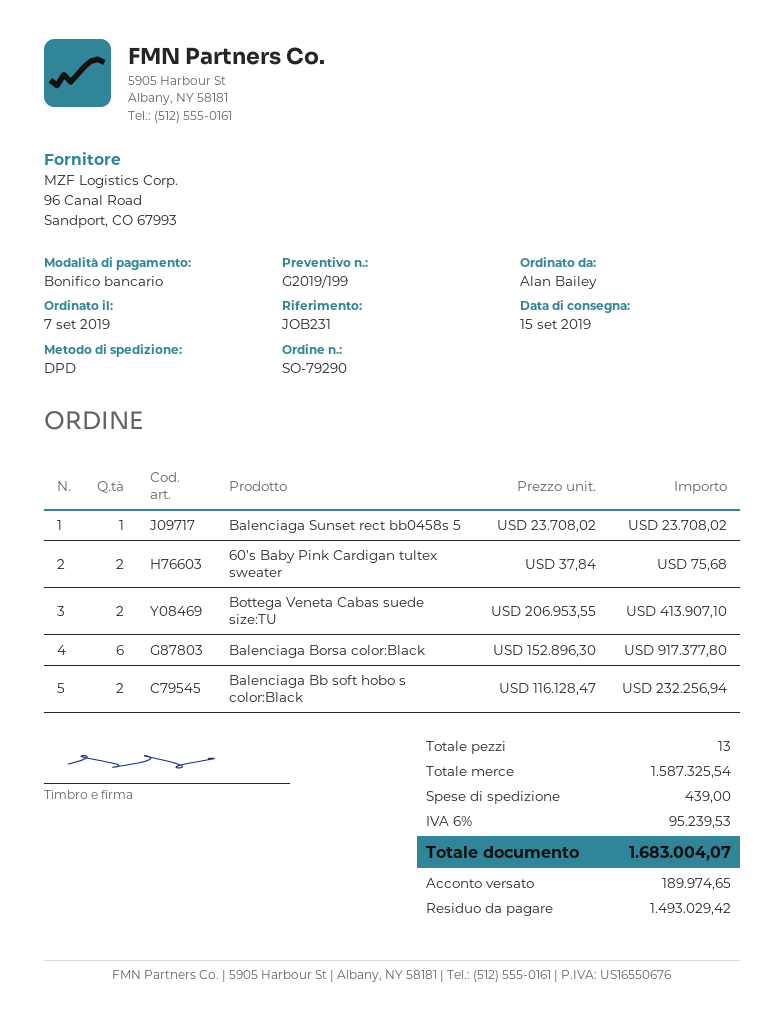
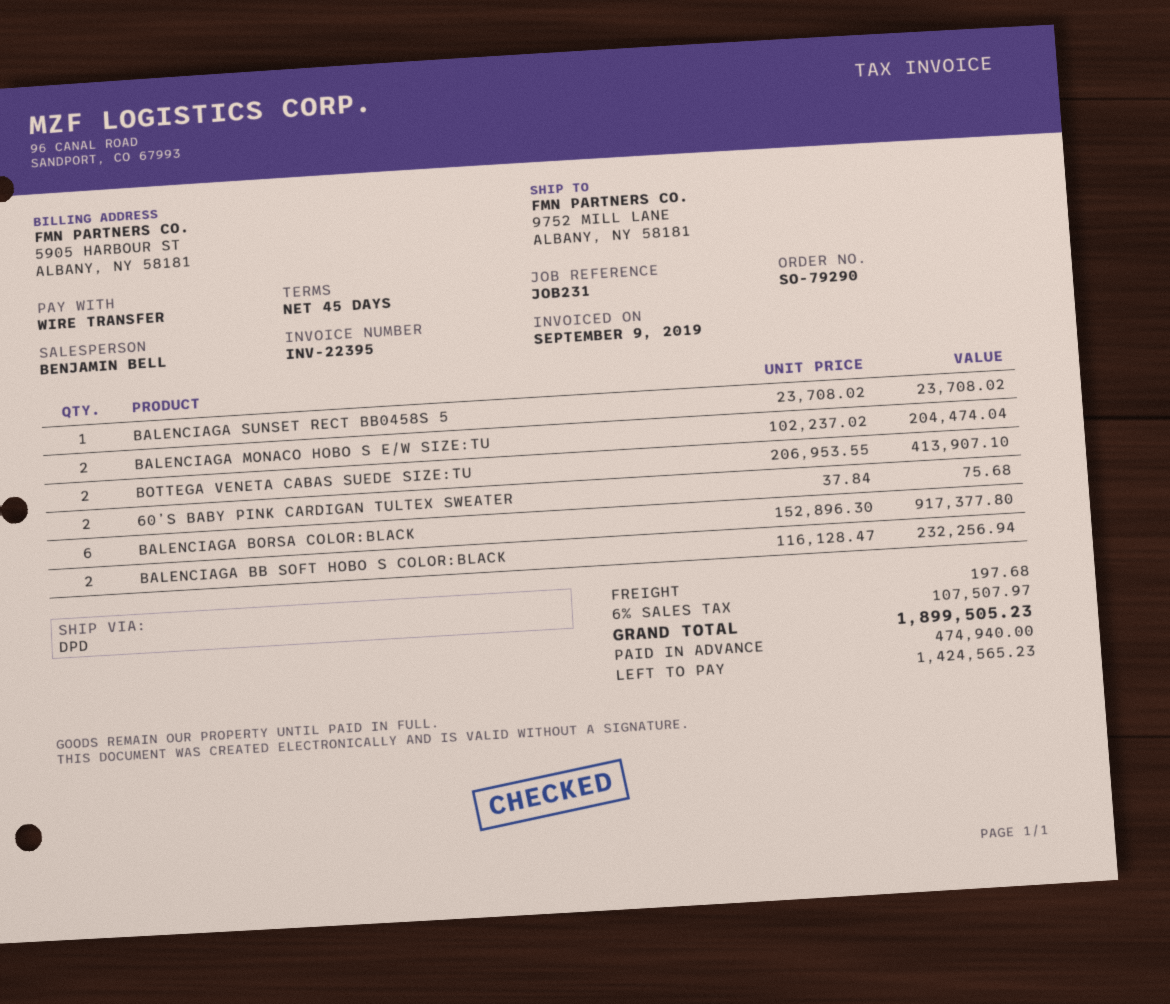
BALENCIAGA MONACO HOBO S E/W SIZE:TU: none -> 2 x 102237.02 = 204474.04
shipping: 439.00 -> 197.68
tax: 6% = 95239.53 -> 6% = 107507.97
total: 1683004.07 -> 1899505.23
deposit: 189974.65 -> 474940.00
balance: 1493029.42 -> 1424565.23

